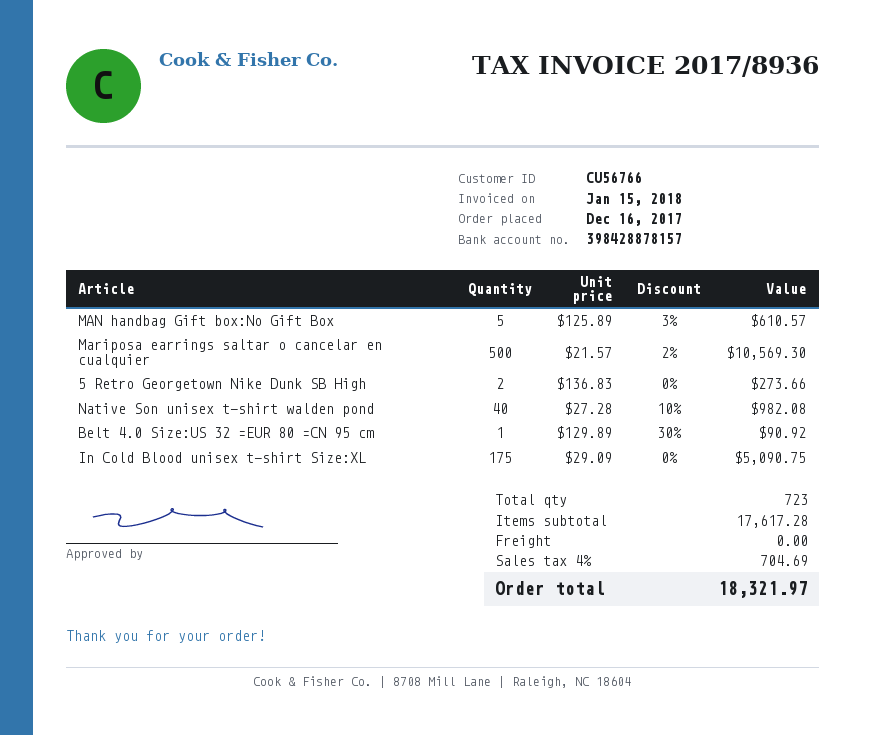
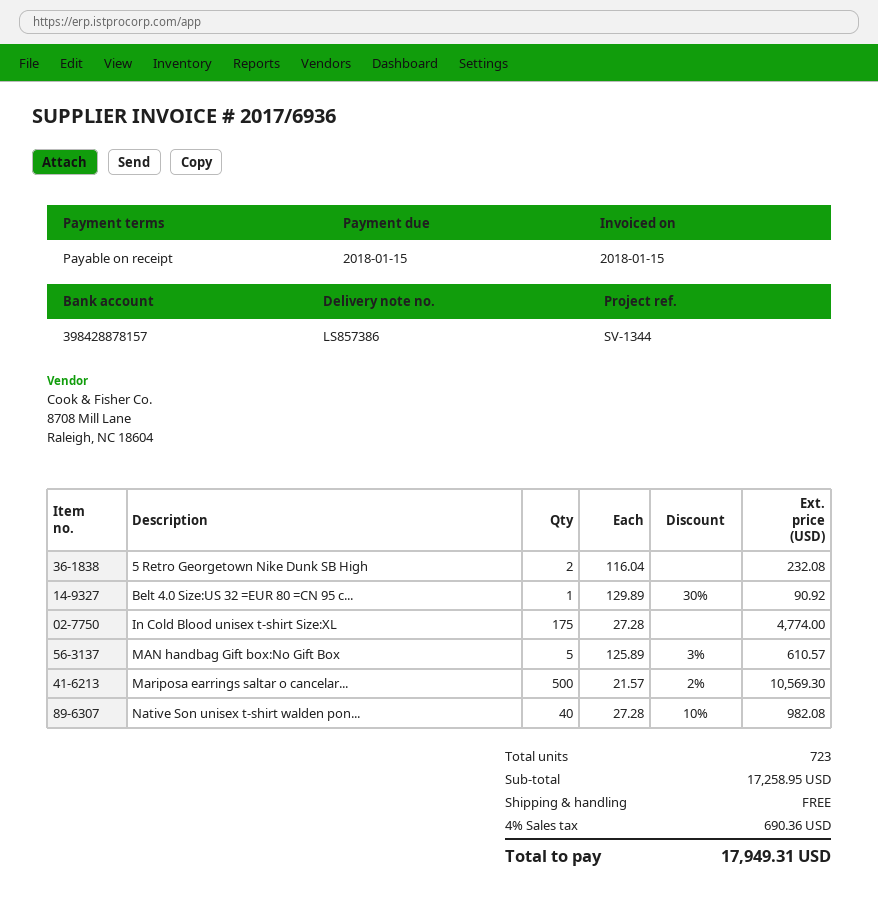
invoice number: 2017/8936 -> 2017/6936
5 Retro Georgetown Nike Dunk SB High: 2 x 136.83 = 273.66 -> 2 x 116.04 = 232.08
In Cold Blood unisex t-shirt Size:XL: 175 x 29.09 = 5090.75 -> 175 x 27.28 = 4774.00
subtotal: 17617.28 -> 17258.95
tax: 4% = 704.69 -> 4% = 690.36
total: 18321.97 -> 17949.31

